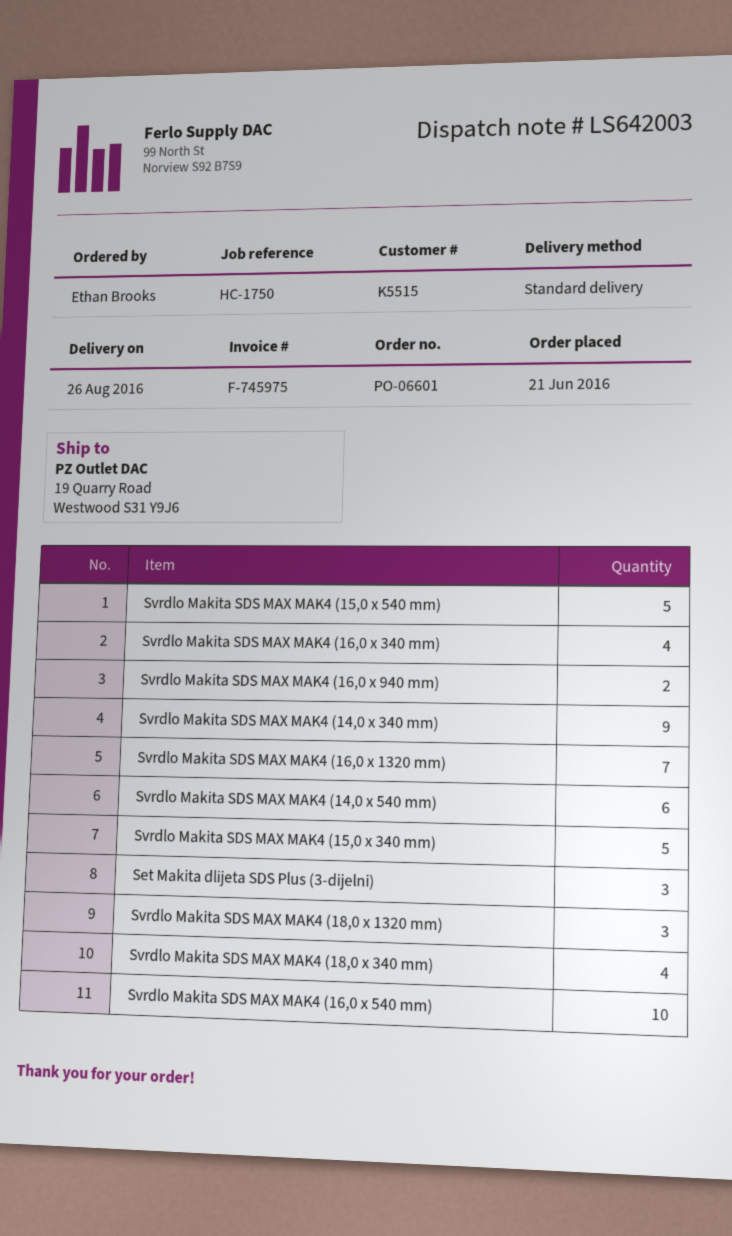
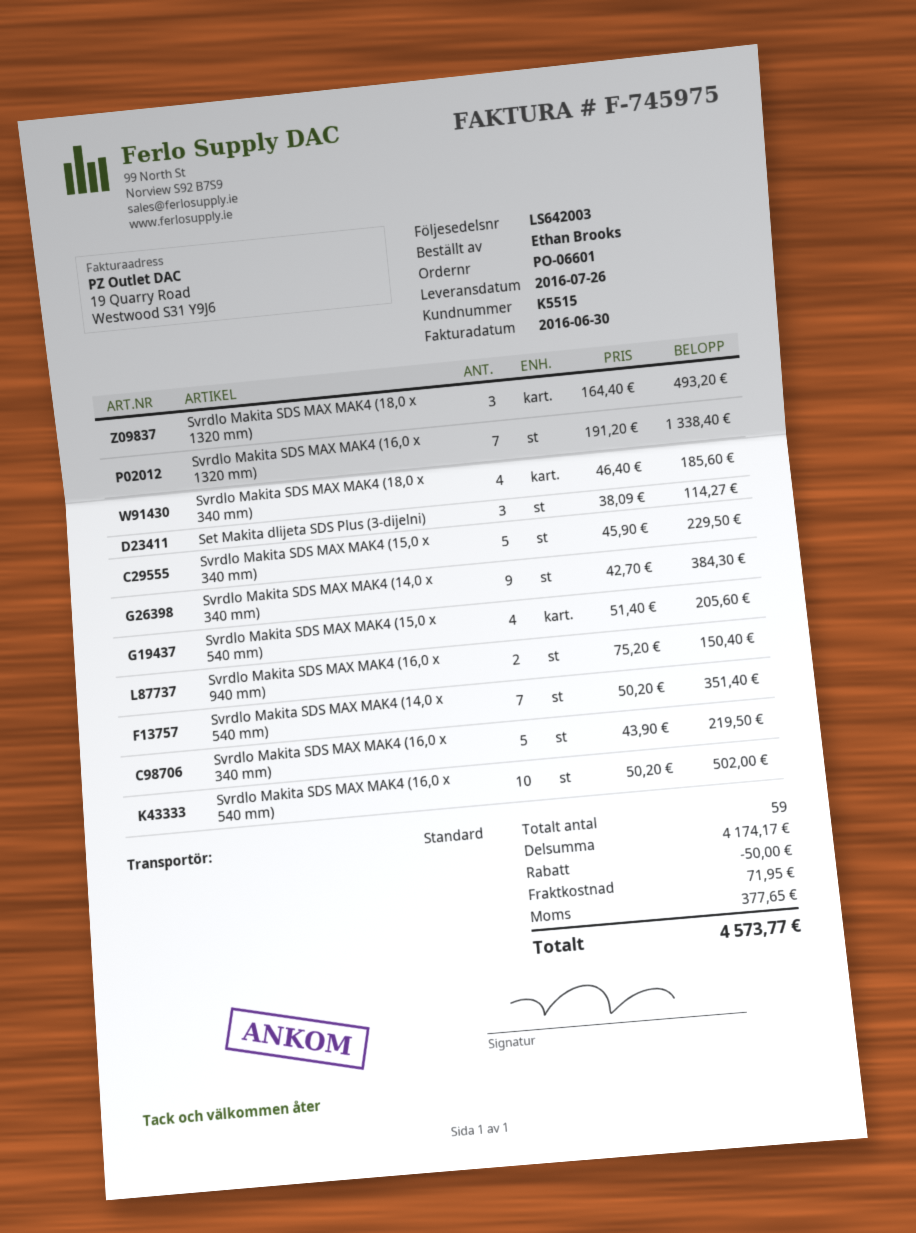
delivery date: 2016-08-26 -> 2016-07-26
Svrdlo Makita SDS MAX MAK4 (15,0 x 540 mm): 5 -> 4
Svrdlo Makita SDS MAX MAK4 (16,0 x 340 mm): 4 -> 5
Svrdlo Makita SDS MAX MAK4 (14,0 x 540 mm): 6 -> 7

